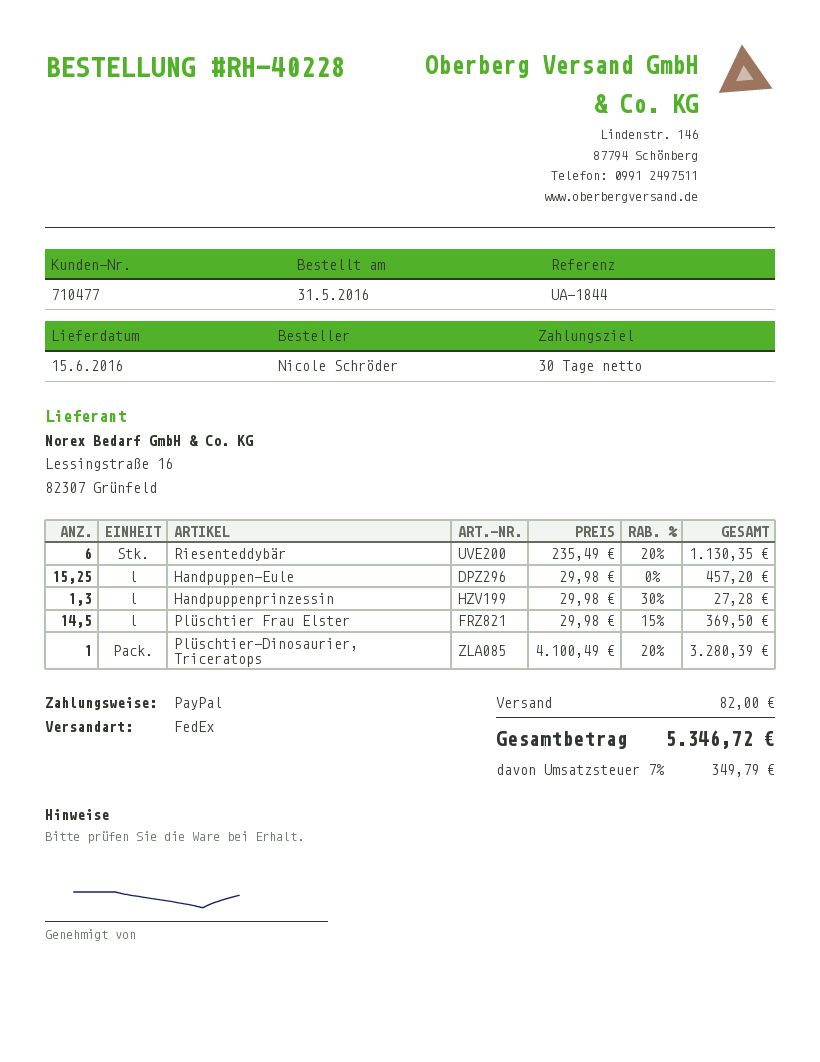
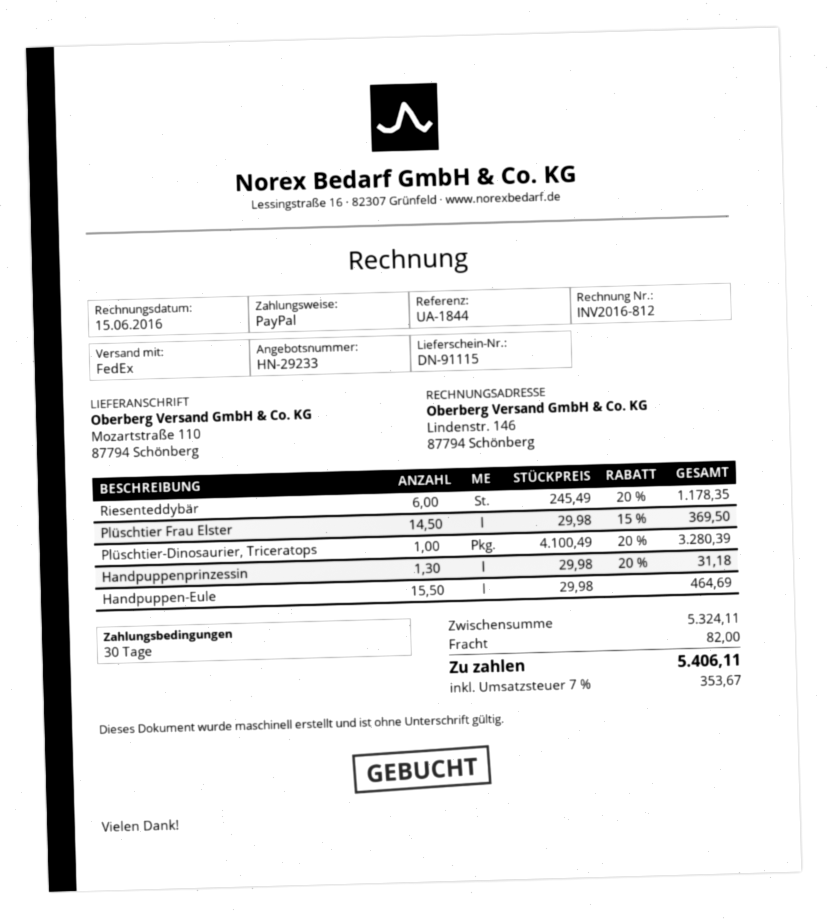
Riesenteddybär: 6 x 235.49 - 20% = 1130.35 -> 6 x 245.49 - 20% = 1178.35
Handpuppen-Eule: 15.25 x 29.98 = 457.20 -> 15.5 x 29.98 = 464.69
Handpuppenprinzessin: 1.3 x 29.98 - 30% = 27.28 -> 1.3 x 29.98 - 20% = 31.18
tax: 7% = 349.79 -> 7% = 353.67
total: 5346.72 -> 5406.11

